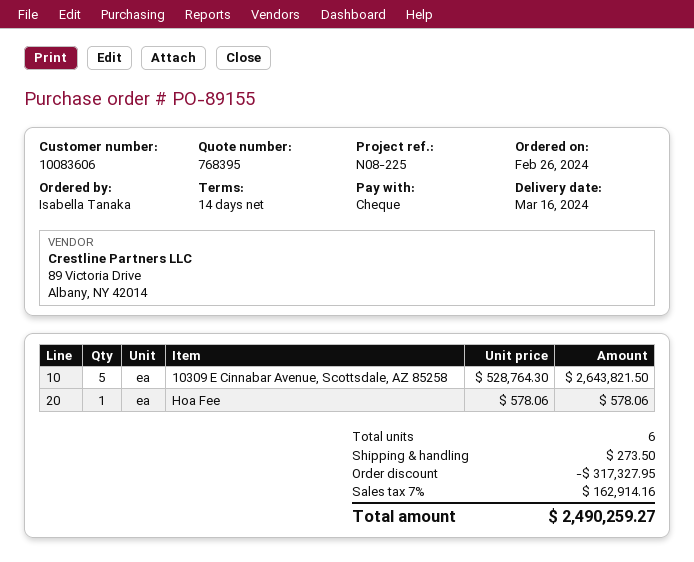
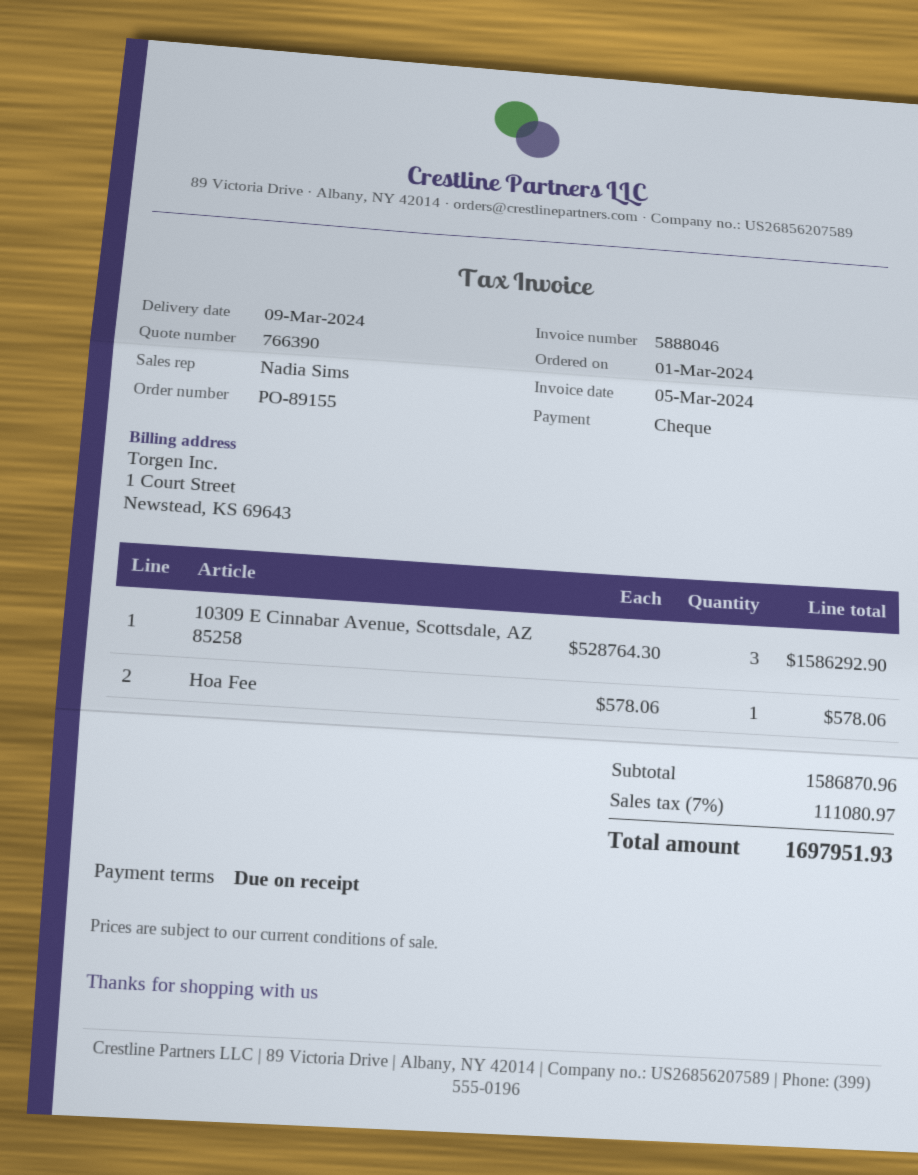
quote number: 768395 -> 766390
order date: 2024-02-26 -> 2024-03-01
delivery date: 2024-03-16 -> 2024-03-09
payment terms: 14 days -> on receipt
10309 E Cinnabar Avenue, Scottsdale, AZ 85258: 5 x 528764.30 = 2643821.50 -> 3 x 528764.30 = 1586292.90
discount: 317327.95 -> none
shipping: 273.50 -> none
tax: 7% = 162914.16 -> 7% = 111080.97
total: 2490259.27 -> 1697951.93

